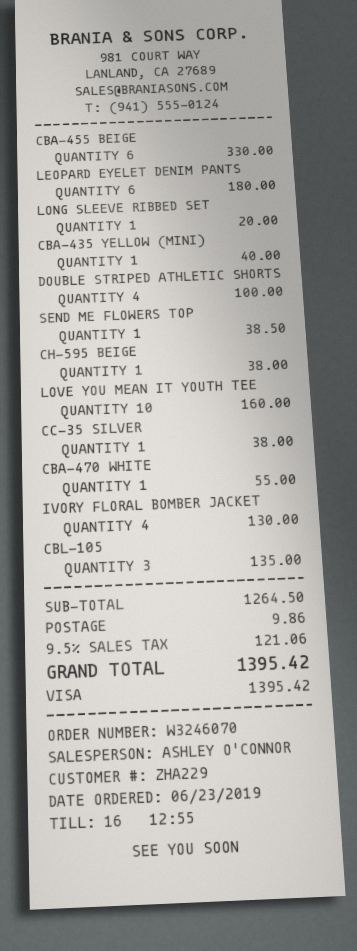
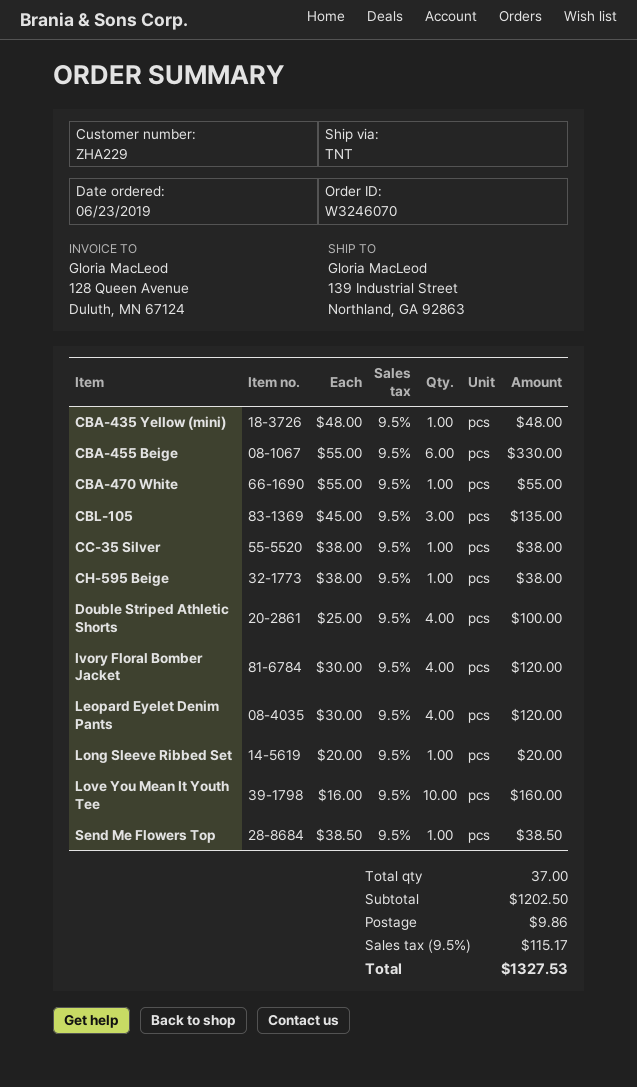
LEOPARD EYELET DENIM PANTS: 6 for 180.00 -> 4 for 120.00
CBA-435 YELLOW (MINI): 1 for 40.00 -> 1 for 48.00
IVORY FLORAL BOMBER JACKET: 4 for 130.00 -> 4 for 120.00
subtotal: 1264.50 -> 1202.50
tax: 9.5% = 121.06 -> 9.5% = 115.17
total: 1395.42 -> 1327.53

